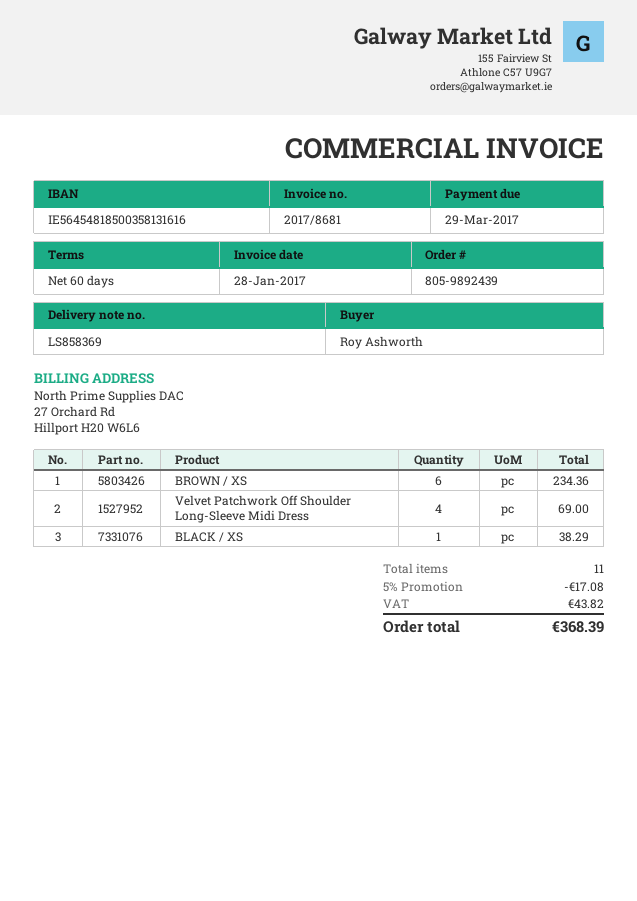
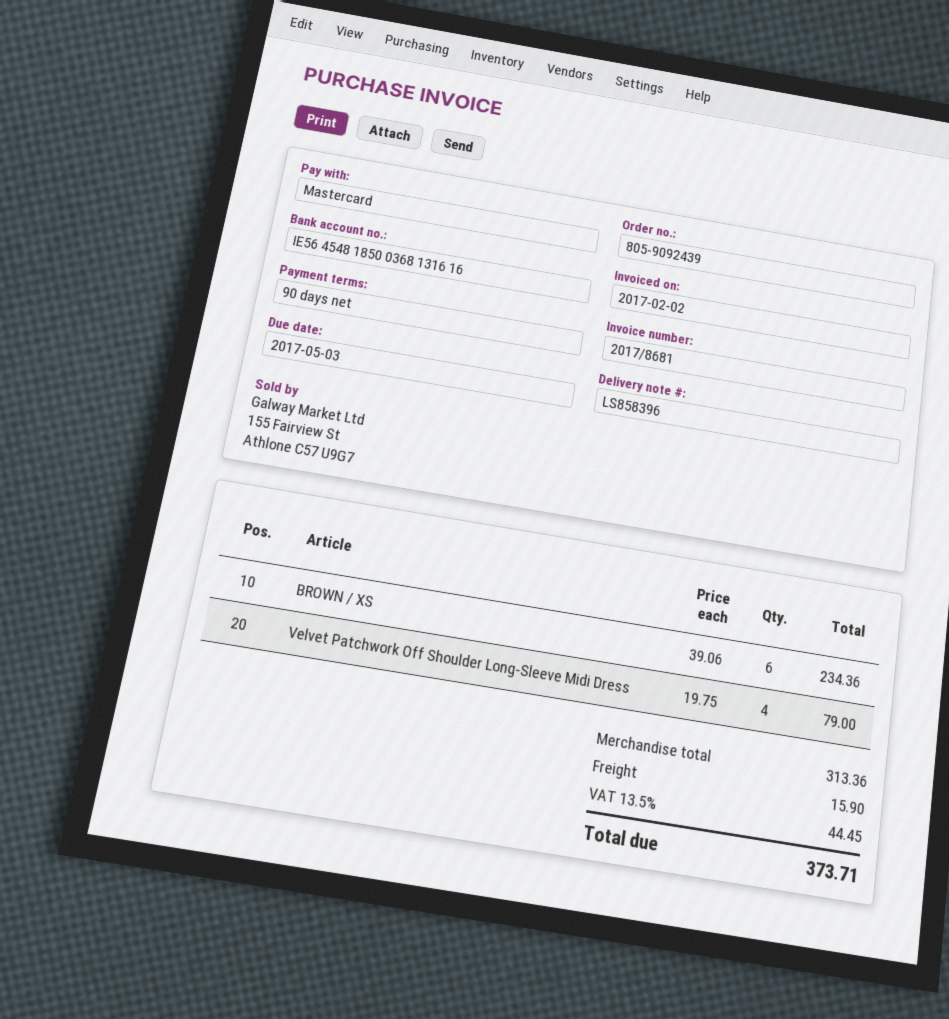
order number: 805-9892439 -> 805-9092439
delivery note number: LS858369 -> LS858396
invoice date: 2017-01-28 -> 2017-02-02
payment terms: 60 days -> 90 days
due date: 2017-03-29 -> 2017-05-03
bank account: IE56454818500358131616 -> IE56454818500368131616
Velvet Patchwork Off Shoulder Long-Sleeve Midi Dress: 4 for 69.00 -> 4 for 79.00
BLACK / XS: 1 for 38.29 -> none
discount: 5% = 17.08 -> none
shipping: none -> 15.90
tax: 43.82 -> 44.45
total: 368.39 -> 373.71

